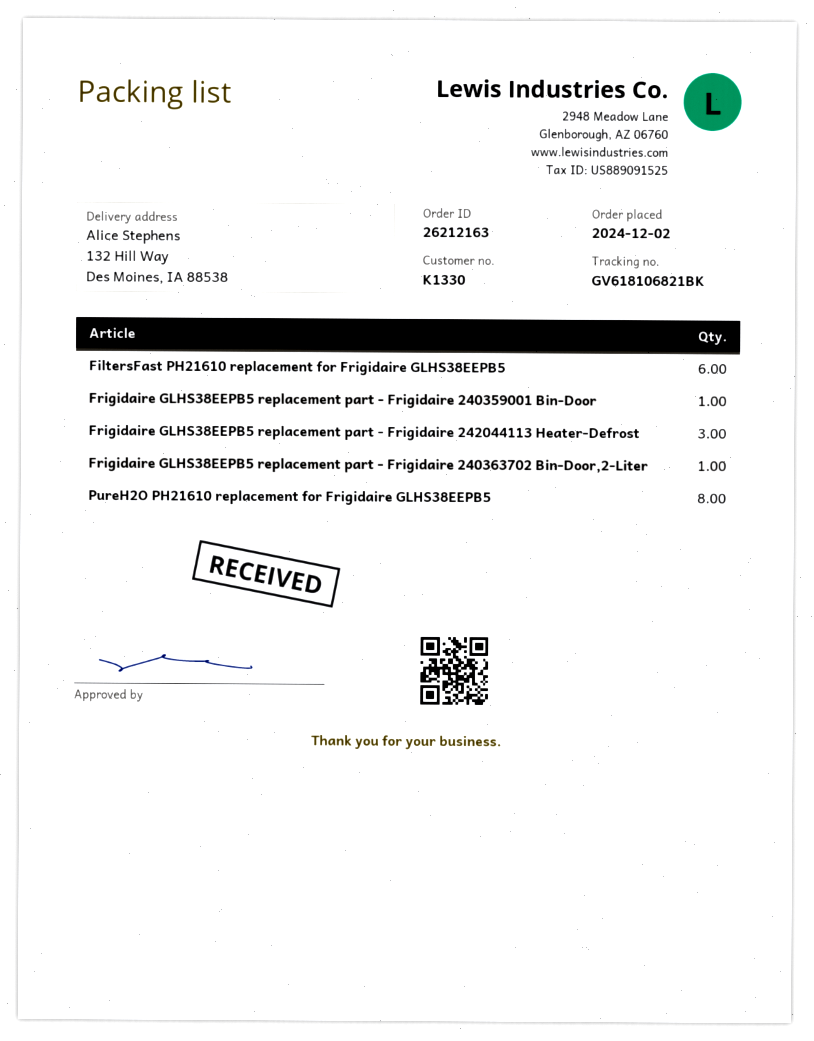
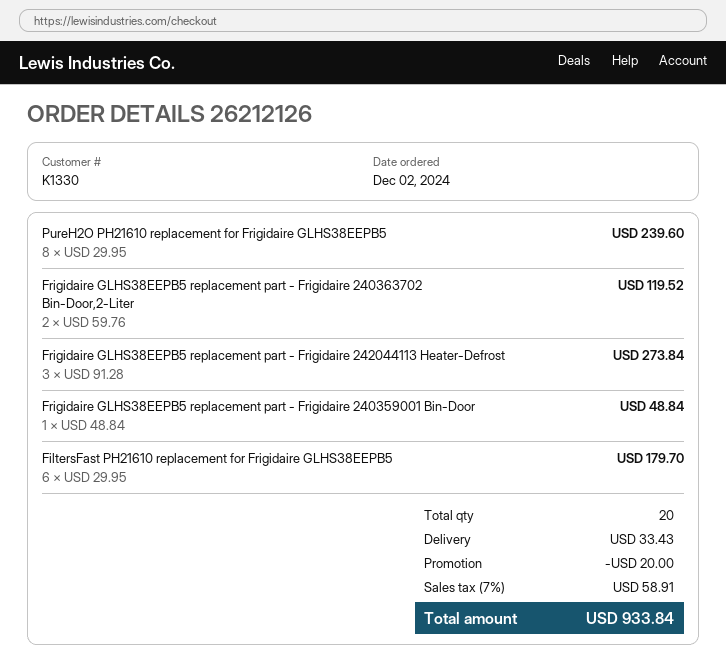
order number: 26212163 -> 26212126
Frigidaire GLHS38EEPB5 replacement part - Frigidaire 240363702 Bin-Door,2-Liter: 1 -> 2

